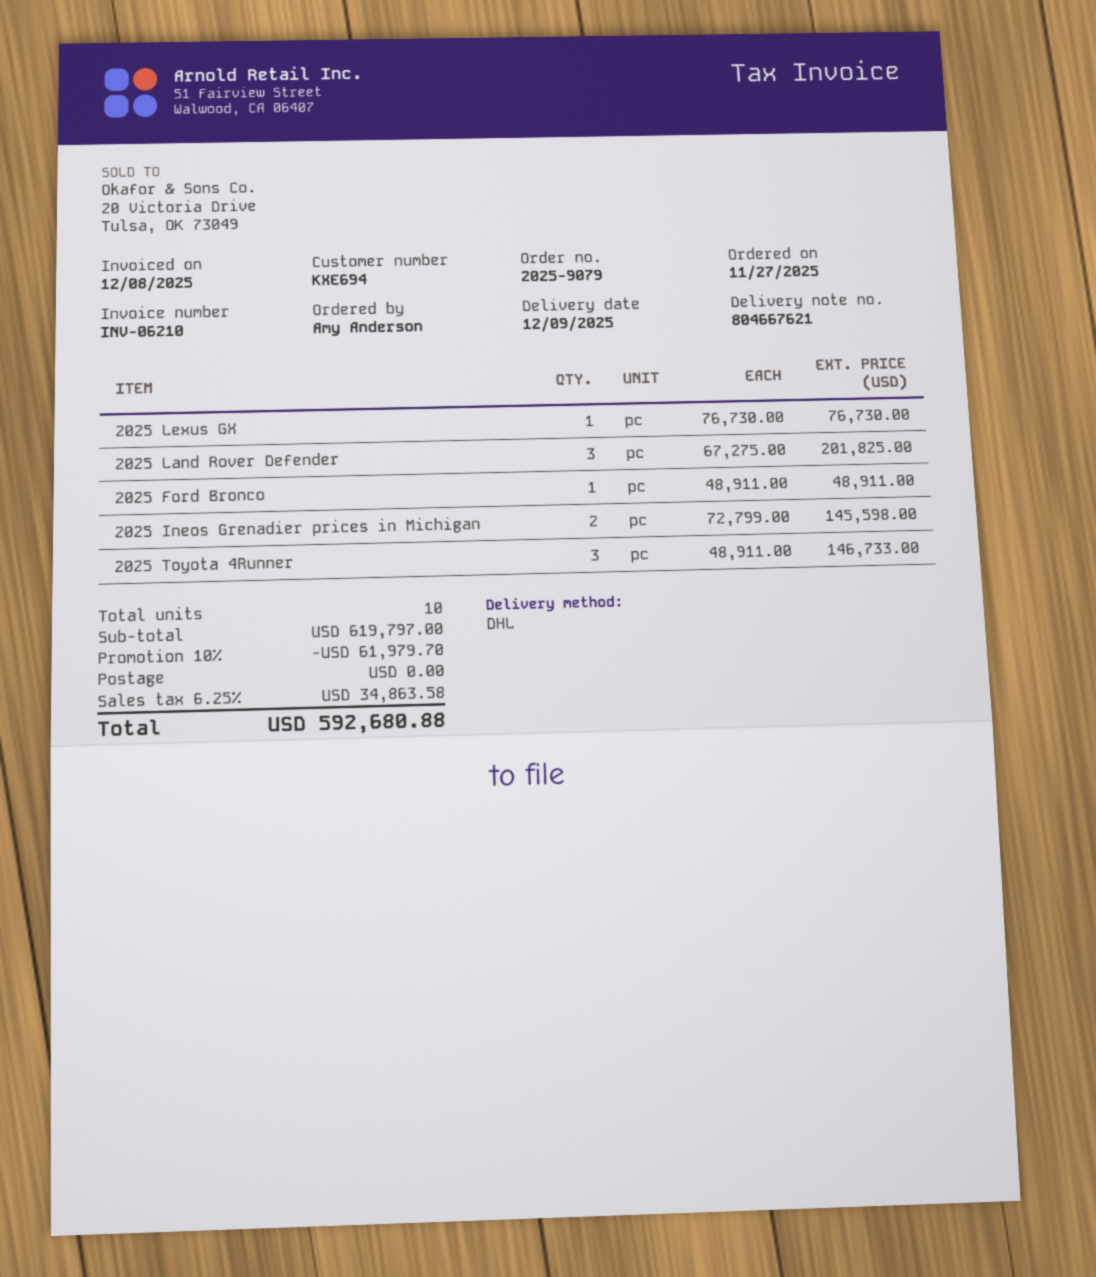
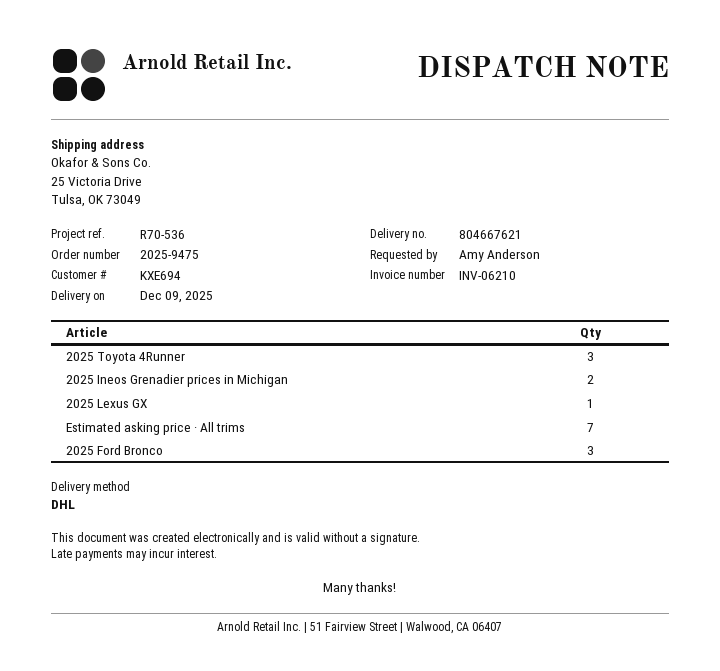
order number: 2025-9079 -> 2025-9475
2025 Land Rover Defender: 3 -> none
2025 Ford Bronco: 1 -> 3
Estimated asking price · All trims: none -> 7

